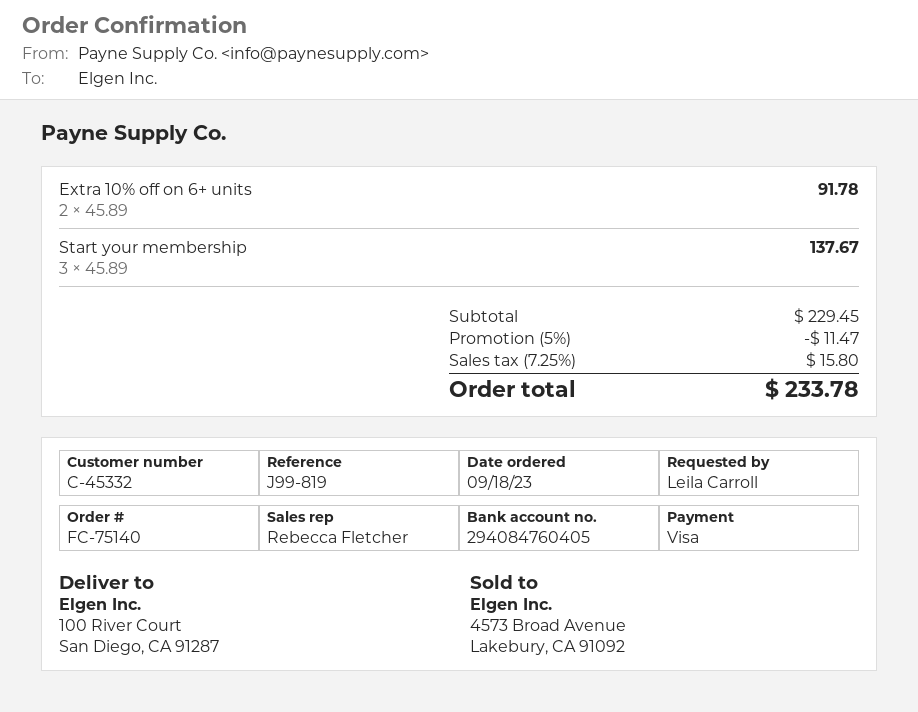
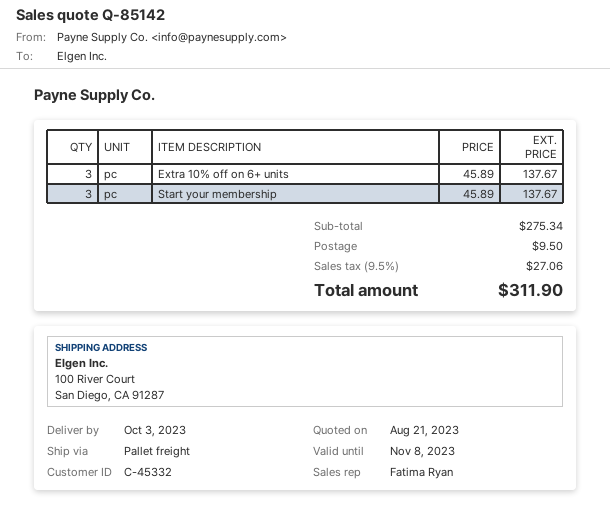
sales rep: Rebecca Fletcher -> Fatima Ryan
Extra 10% off on 6+ units: 2 x 45.89 = 91.78 -> 3 x 45.89 = 137.67
subtotal: 229.45 -> 275.34
discount: 5% = 11.47 -> none
shipping: none -> 9.50
tax: 7.25% = 15.80 -> 9.5% = 27.06
total: 233.78 -> 311.90

